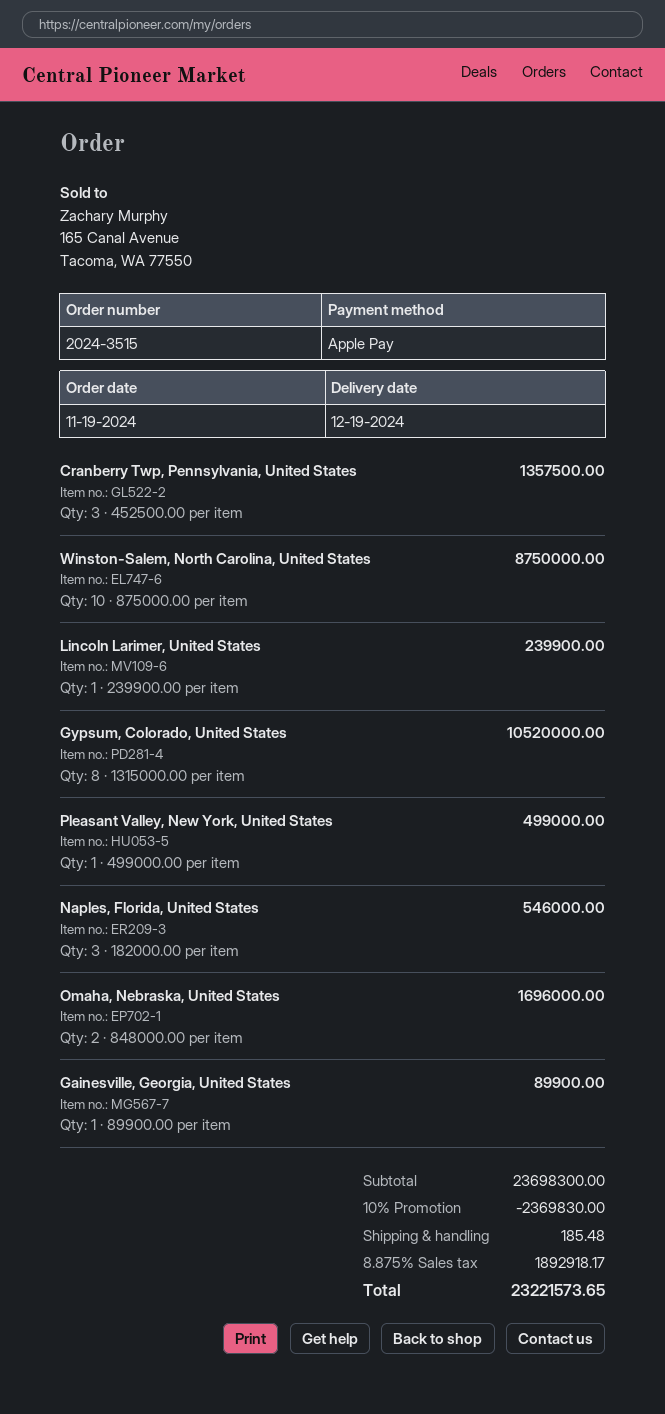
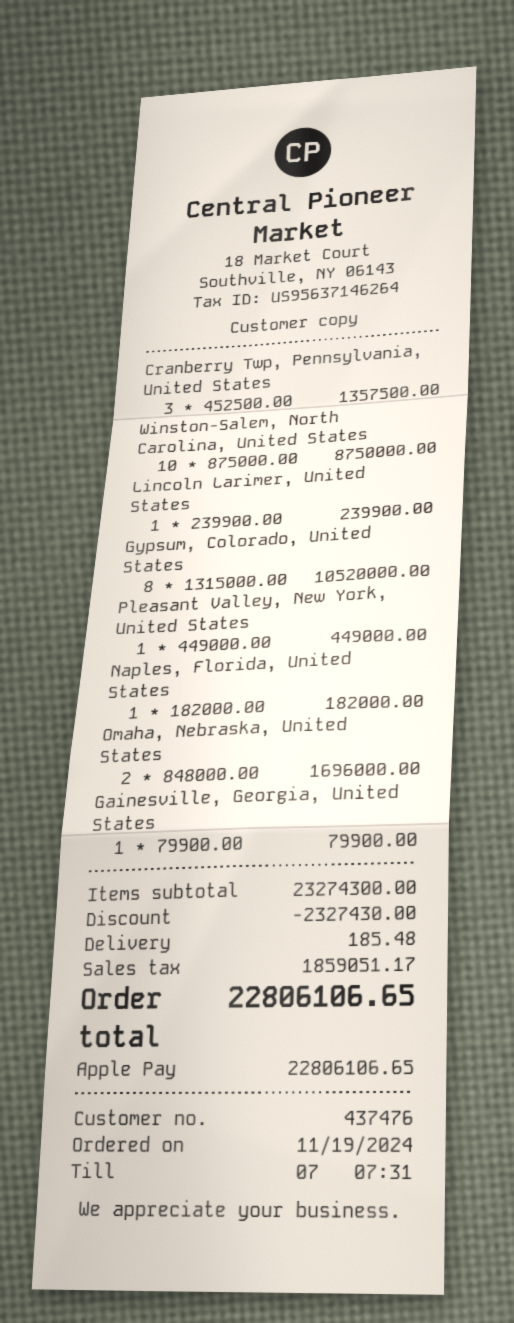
Pleasant Valley, New York, United States: 1 x 499000.00 = 499000.00 -> 1 x 449000.00 = 449000.00
Naples, Florida, United States: 3 x 182000.00 = 546000.00 -> 1 x 182000.00 = 182000.00
Gainesville, Georgia, United States: 1 x 89900.00 = 89900.00 -> 1 x 79900.00 = 79900.00
subtotal: 23698300.00 -> 23274300.00
discount: 2369830.00 -> 2327430.00
tax: 1892918.17 -> 1859051.17
total: 23221573.65 -> 22806106.65

